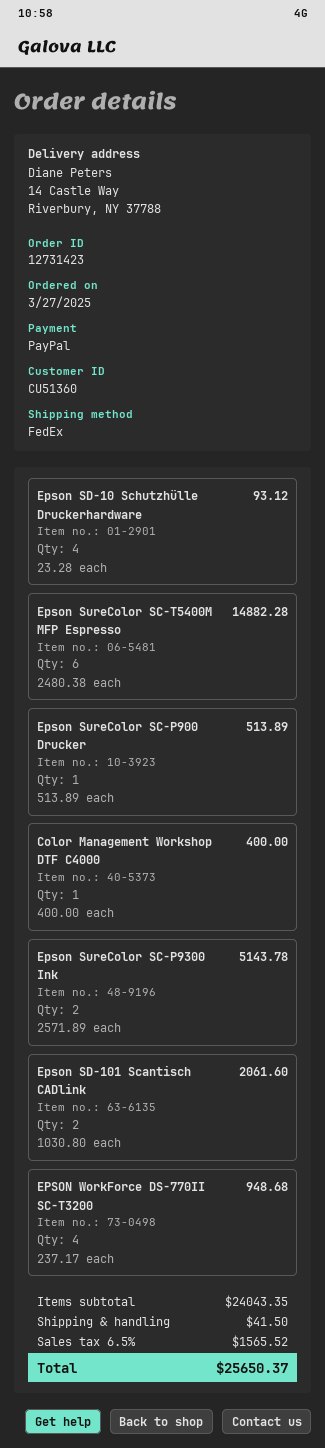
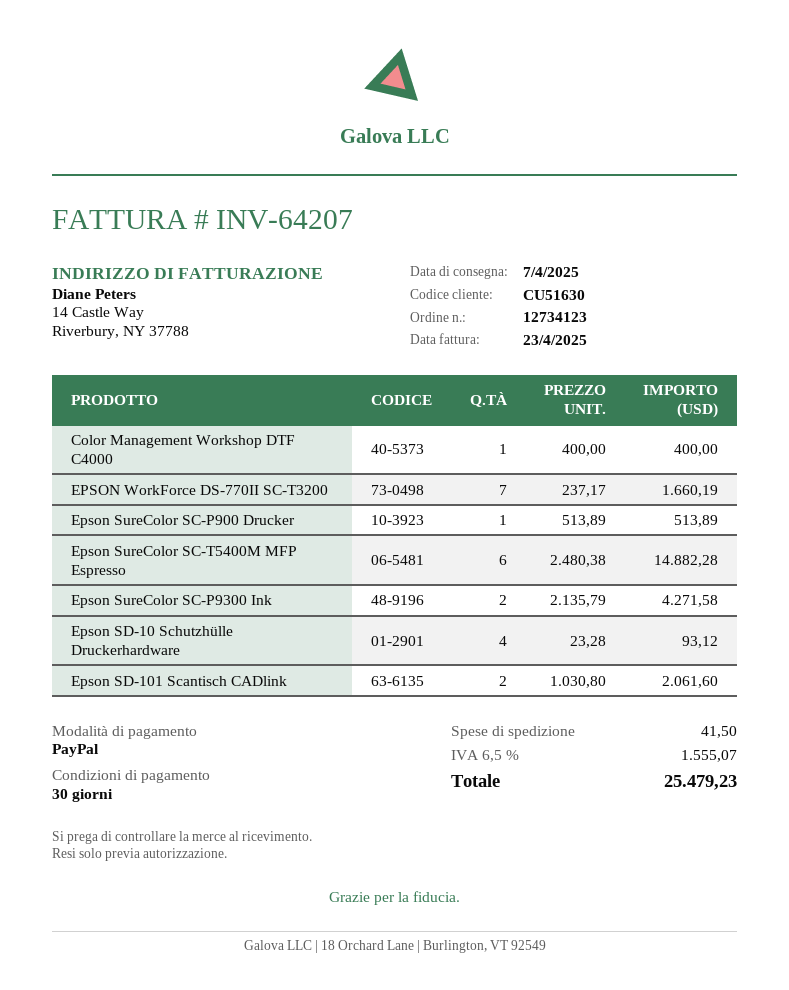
order number: 12731423 -> 12734123
customer number: CU51360 -> CU51630
Epson SureColor SC-P9300 Ink: 2 x 2571.89 = 5143.78 -> 2 x 2135.79 = 4271.58
EPSON WorkForce DS-770II SC-T3200: 4 x 237.17 = 948.68 -> 7 x 237.17 = 1660.19
tax: 6.5% = 1565.52 -> 6.5% = 1555.07
total: 25650.37 -> 25479.23

